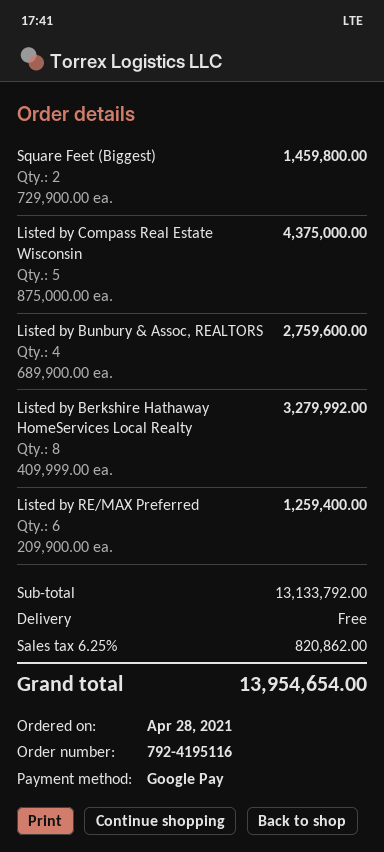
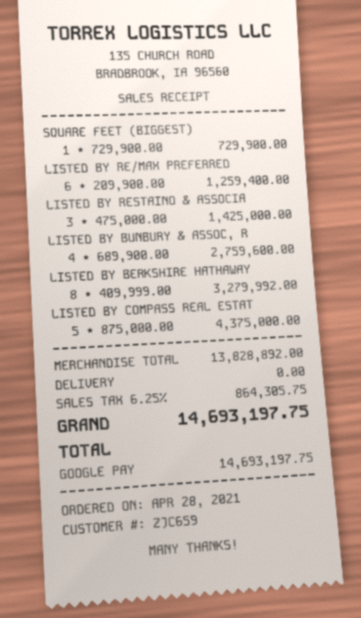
Square Feet (Biggest): 2 x 729900.00 = 1459800.00 -> 1 x 729900.00 = 729900.00
LISTED BY RESTAINO & ASSOCIA: none -> 3 x 475000.00 = 1425000.00
subtotal: 13133792.00 -> 13828892.00
tax: 6.25% = 820862.00 -> 6.25% = 864305.75
total: 13954654.00 -> 14693197.75

